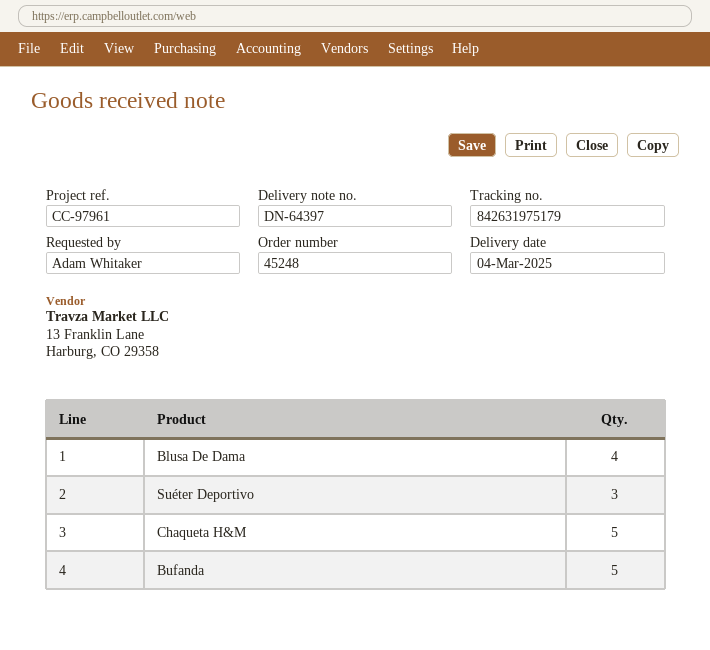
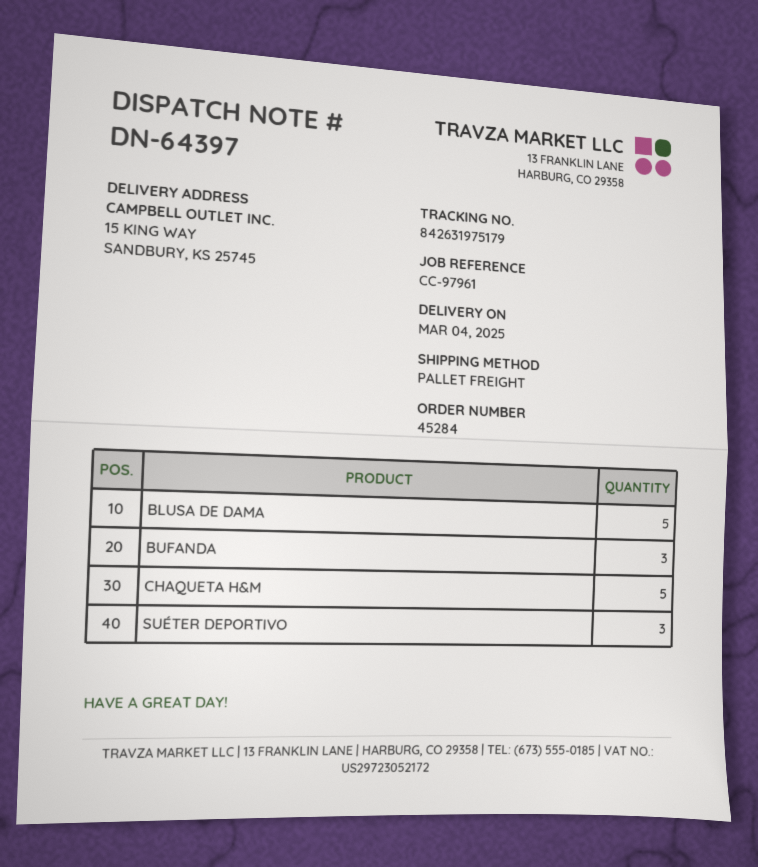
order number: 45248 -> 45284
Blusa De Dama: 4 -> 5
Bufanda: 5 -> 3

